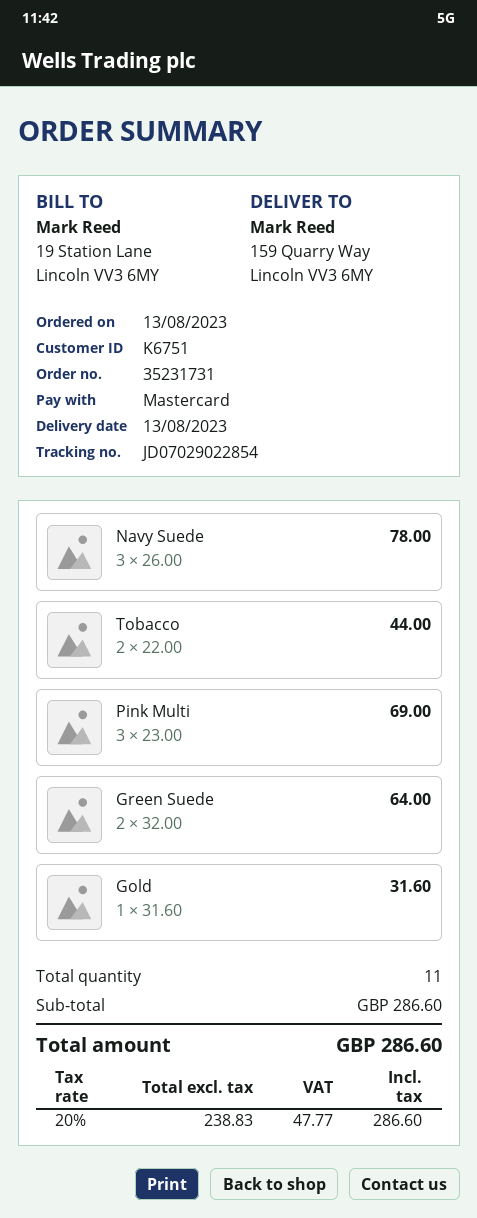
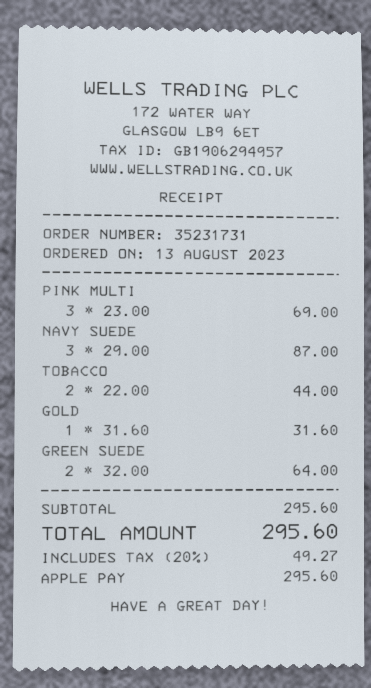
payment method: Mastercard -> Apple Pay
Navy Suede: 3 x 26.00 = 78.00 -> 3 x 29.00 = 87.00
subtotal: 286.60 -> 295.60
tax: 20% = 47.77 -> 20% = 49.27
total: 286.60 -> 295.60

